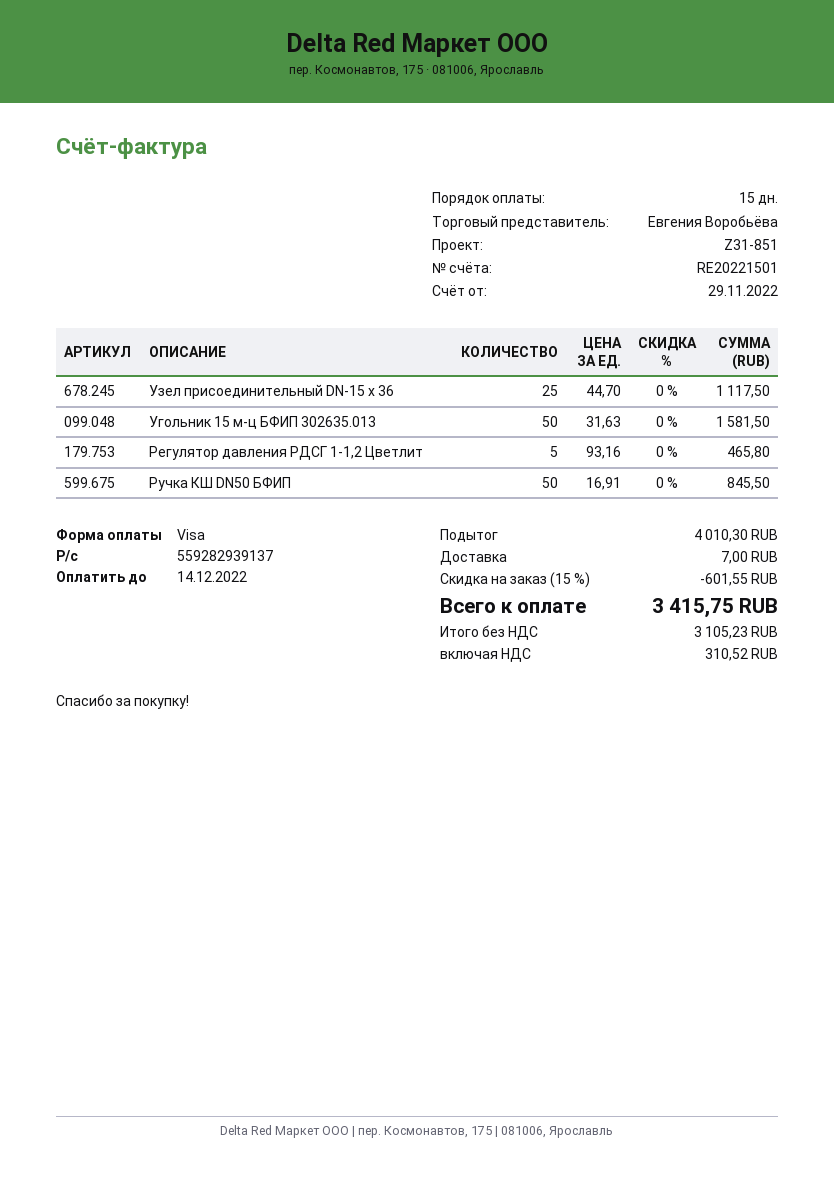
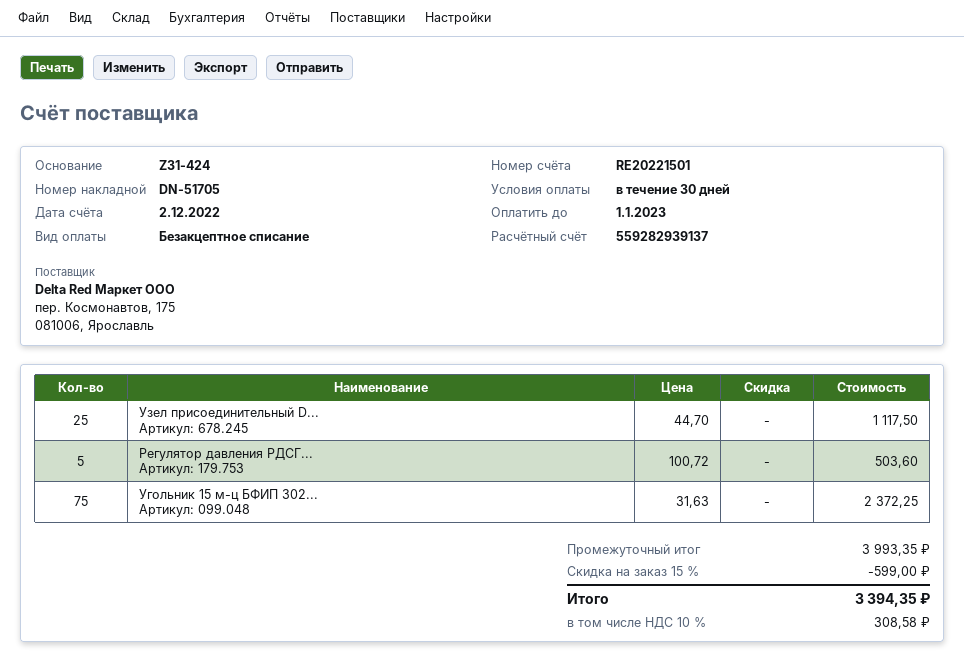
invoice date: 2022-11-29 -> 2022-12-02
payment terms: 15 days -> 30 days
due date: 2022-12-14 -> 2023-01-01
reference: Z31-851 -> Z31-424
payment method: Visa -> direct debit
Угольник 15 м-ц БФИП 302635.013: 50 x 31.63 = 1581.50 -> 75 x 31.63 = 2372.25
Регулятор давления РДСГ 1-1,2 Цветлит: 5 x 93.16 = 465.80 -> 5 x 100.72 = 503.60
Ручка КШ DN50 БФИП: 50 x 16.91 = 845.50 -> none
subtotal: 4010.30 -> 3993.35
discount: 15% = 601.55 -> 15% = 599.00
shipping: 7.00 -> none
tax: 310.52 -> 308.58
total: 3415.75 -> 3394.35

